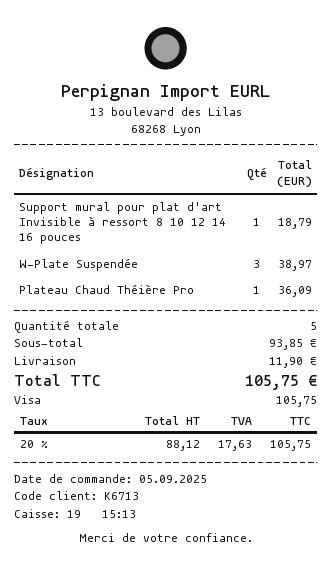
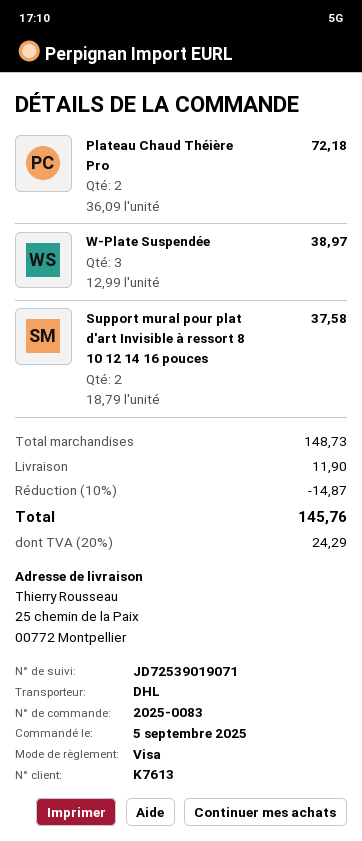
customer number: K6713 -> K7613
Support mural pour plat d'art Invisible à ressort 8 10 12 14 16 pouces: 1 for 18.79 -> 2 for 37.58
Plateau Chaud Théière Pro: 1 for 36.09 -> 2 for 72.18
subtotal: 93.85 -> 148.73
discount: none -> 10% = 14.87
tax: 20% = 17.63 -> 20% = 24.29
total: 105.75 -> 145.76

